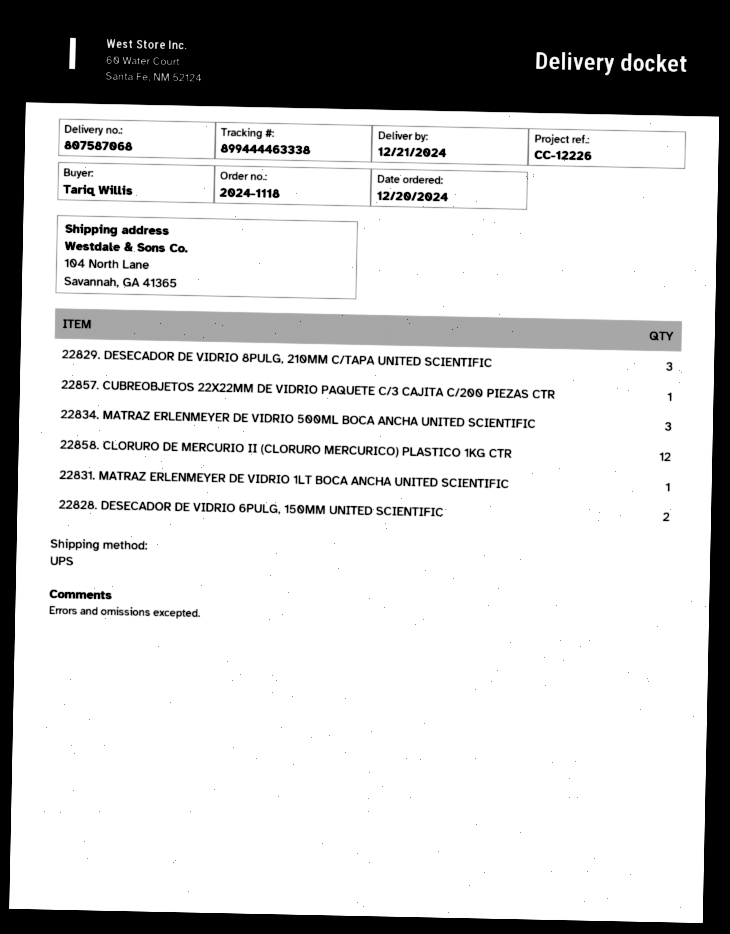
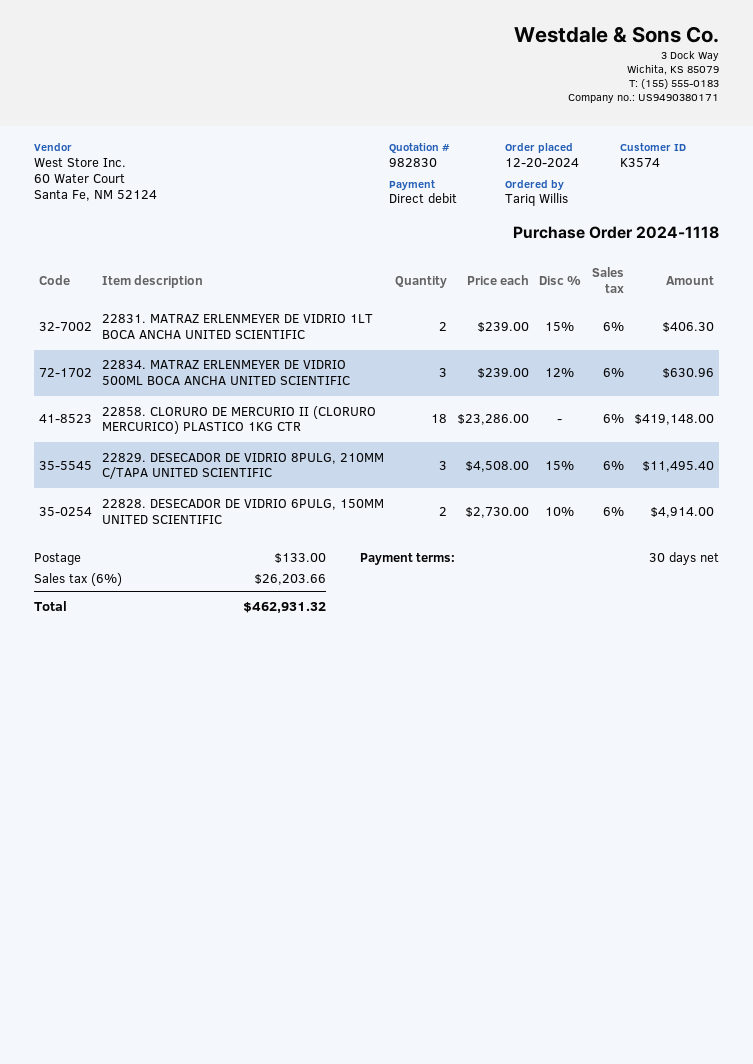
22857. CUBREOBJETOS 22X22MM DE VIDRIO PAQUETE C/3 CAJITA C/200 PIEZAS CTR: 1 -> none
22858. CLORURO DE MERCURIO II (CLORURO MERCURICO) PLASTICO 1KG CTR: 12 -> 18
22831. MATRAZ ERLENMEYER DE VIDRIO 1LT BOCA ANCHA UNITED SCIENTIFIC: 1 -> 2

